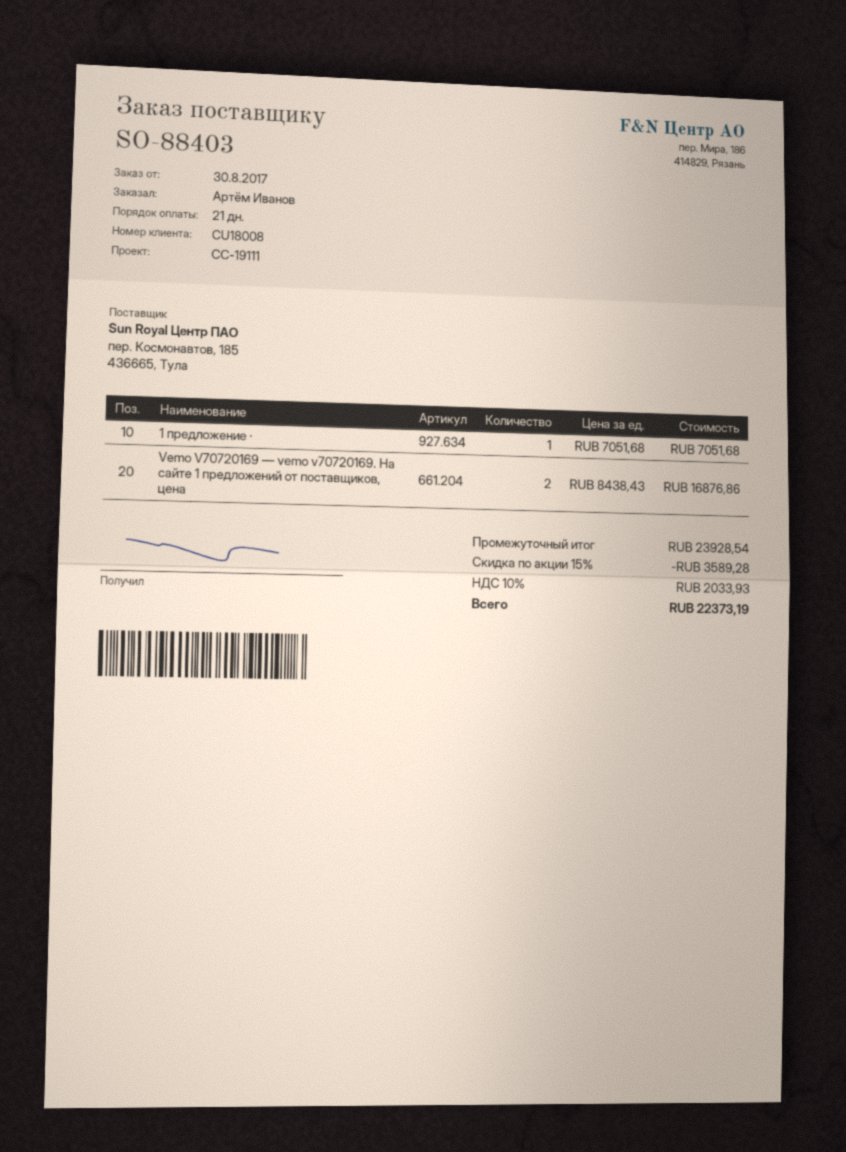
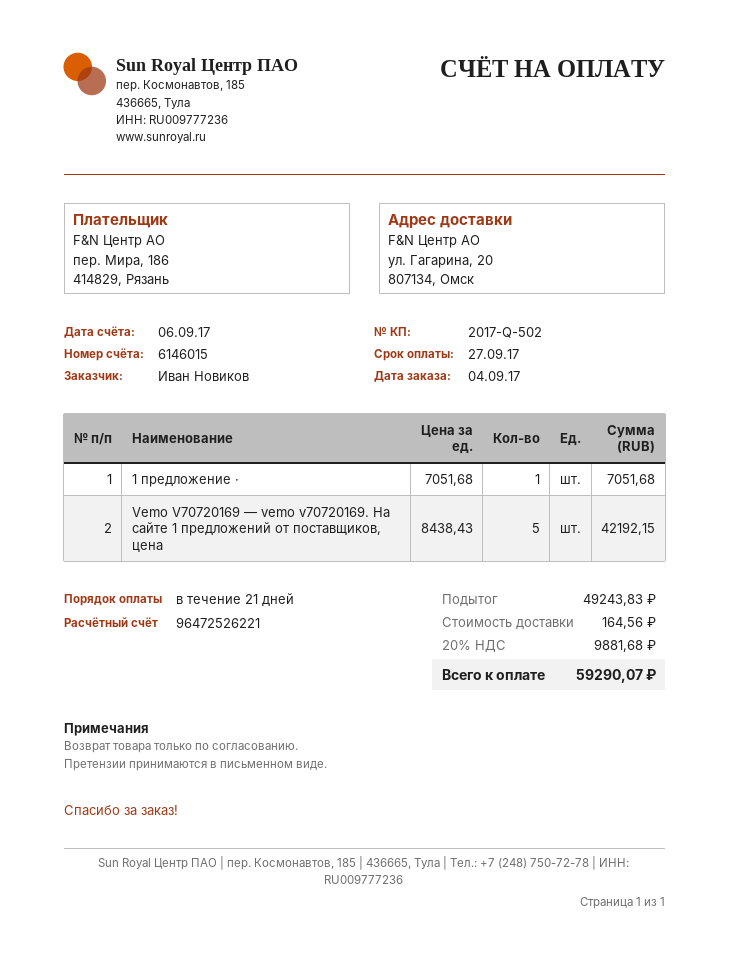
order date: 2017-08-30 -> 2017-09-04
ordered by: Артём Иванов -> Иван Новиков
Vemo V70720169 — vemo v70720169. На сайте 1 предложений от поставщиков, цена: 2 x 8438.43 = 16876.86 -> 5 x 8438.43 = 42192.15
subtotal: 23928.54 -> 49243.83
discount: 15% = 3589.28 -> none
shipping: none -> 164.56
tax: 10% = 2033.93 -> 20% = 9881.68
total: 22373.19 -> 59290.07

